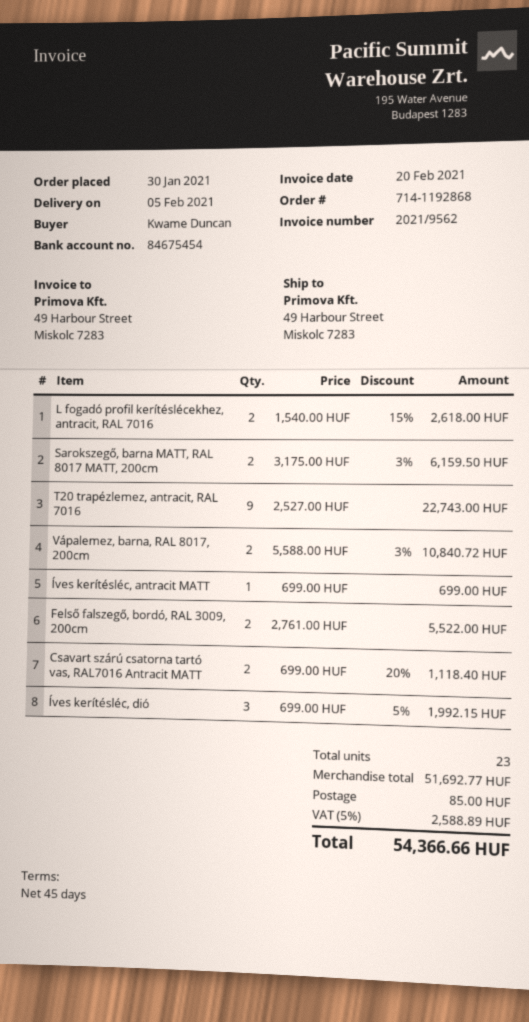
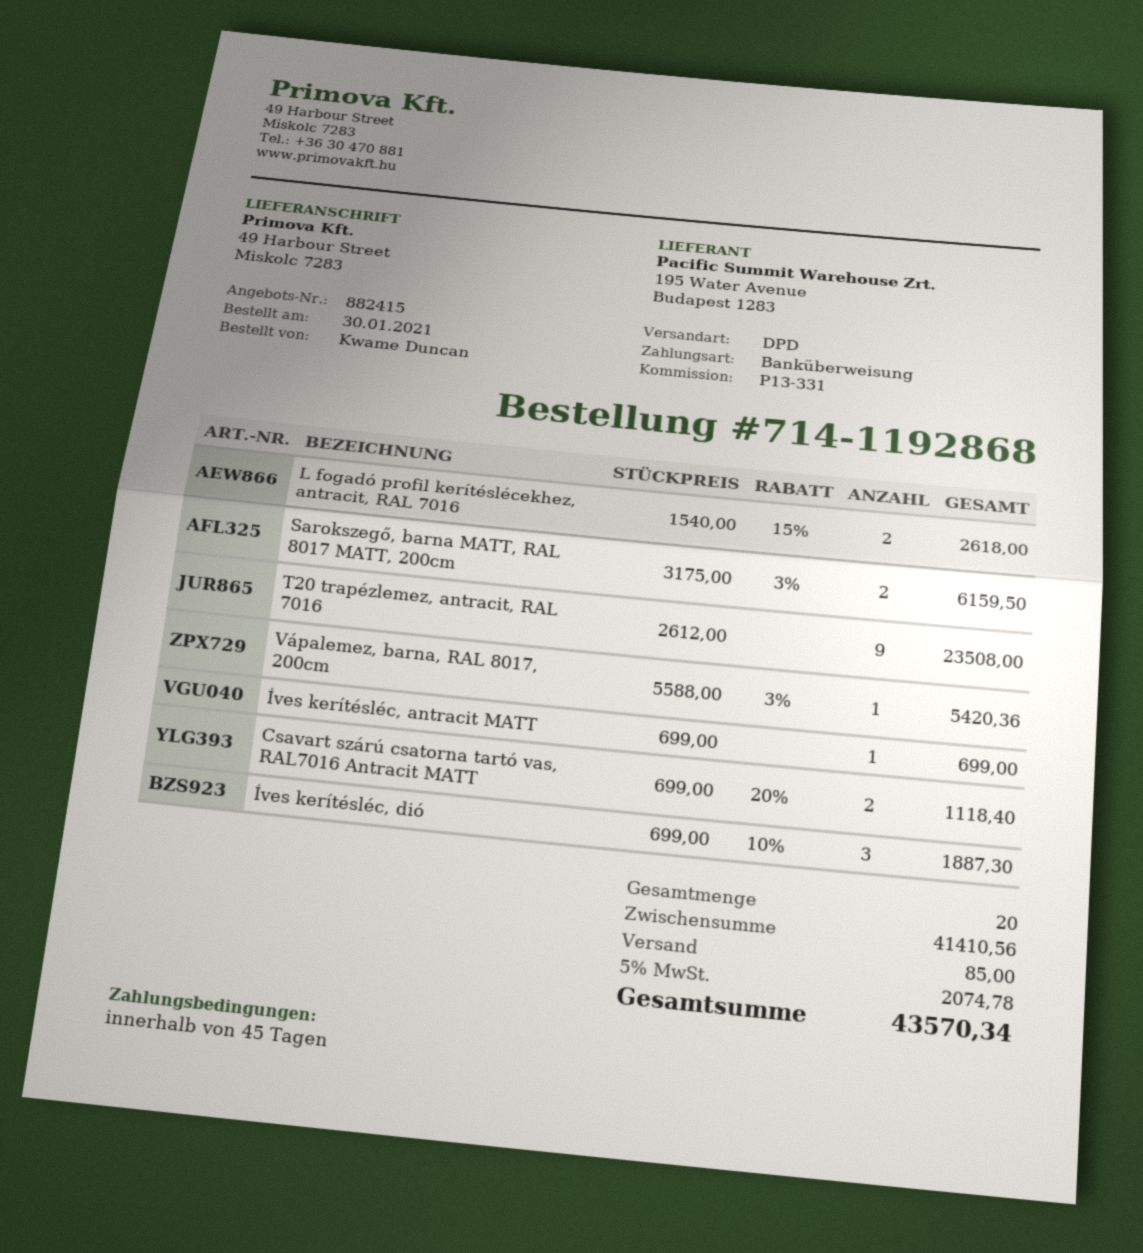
T20 trapézlemez, antracit, RAL 7016: 9 x 2527.00 = 22743.00 -> 9 x 2612.00 = 23508.00
Vápalemez, barna, RAL 8017, 200cm: 2 x 5588.00 - 3% = 10840.72 -> 1 x 5588.00 - 3% = 5420.36
Felső falszegő, bordó, RAL 3009, 200cm: 2 x 2761.00 = 5522.00 -> none
Íves kerítésléc, dió: 3 x 699.00 - 5% = 1992.15 -> 3 x 699.00 - 10% = 1887.30
total quantity: 23 -> 20
subtotal: 51692.77 -> 41410.56
tax: 5% = 2588.89 -> 5% = 2074.78
total: 54366.66 -> 43570.34

